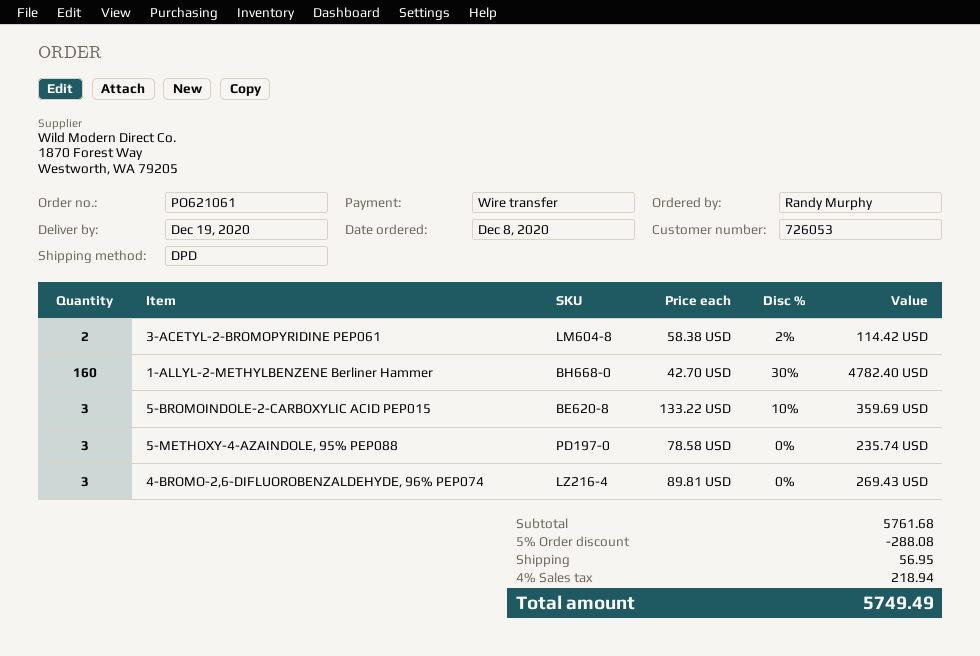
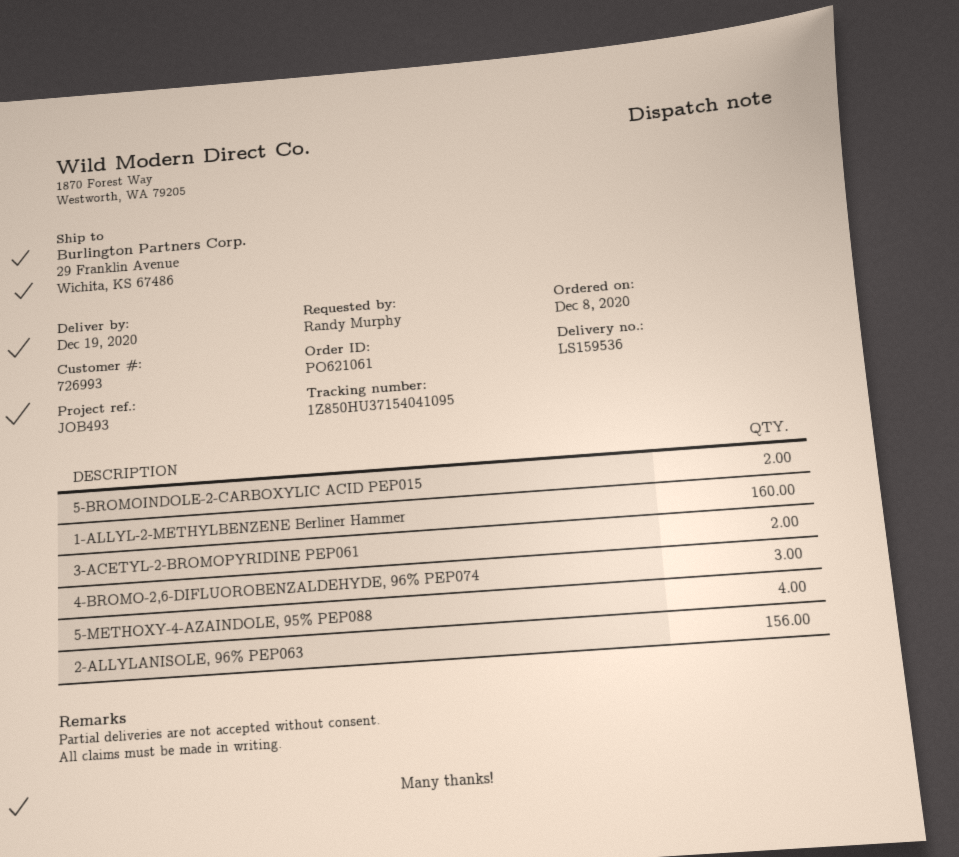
customer number: 726053 -> 726993
5-BROMOINDOLE-2-CARBOXYLIC ACID PEP015: 3 -> 2
5-METHOXY-4-AZAINDOLE, 95% PEP088: 3 -> 4
2-ALLYLANISOLE, 96% PEP063: none -> 156

